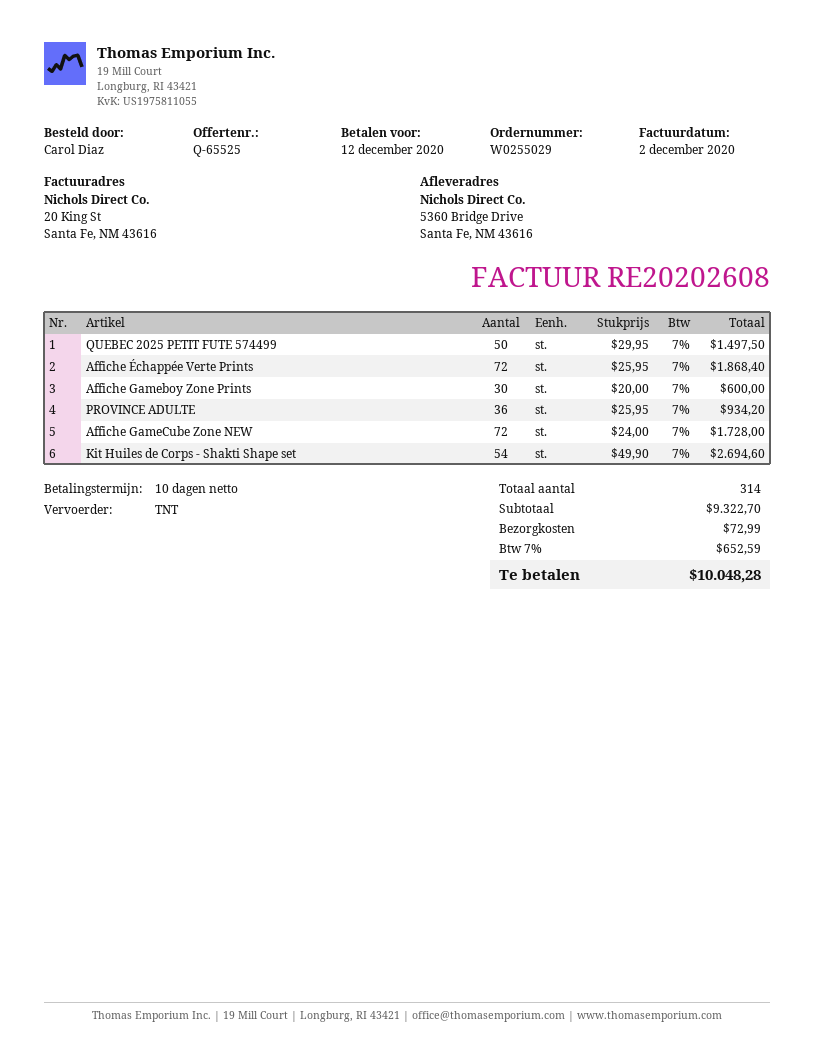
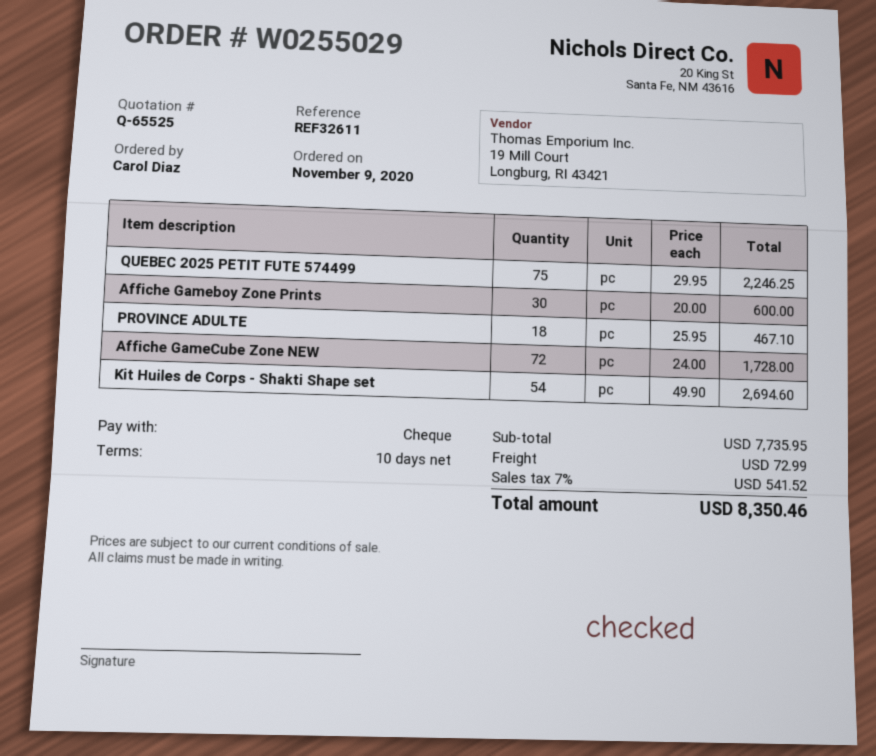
QUEBEC 2025 PETIT FUTE 574499: 50 x 29.95 = 1497.50 -> 75 x 29.95 = 2246.25
Affiche Échappée Verte Prints: 72 x 25.95 = 1868.40 -> none
PROVINCE ADULTE: 36 x 25.95 = 934.20 -> 18 x 25.95 = 467.10
subtotal: 9322.70 -> 7735.95
tax: 7% = 652.59 -> 7% = 541.52
total: 10048.28 -> 8350.46

